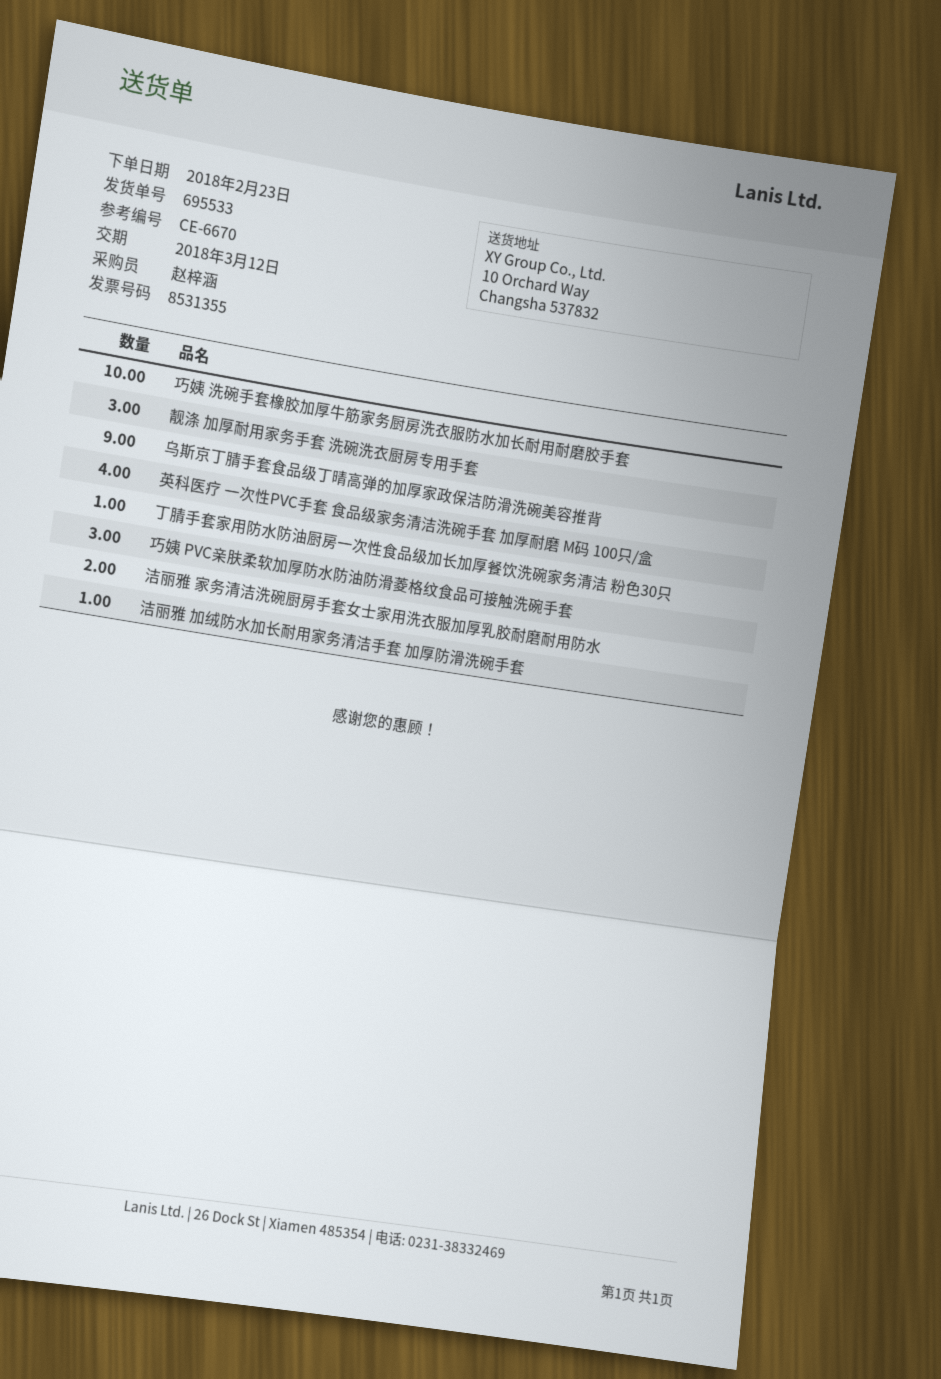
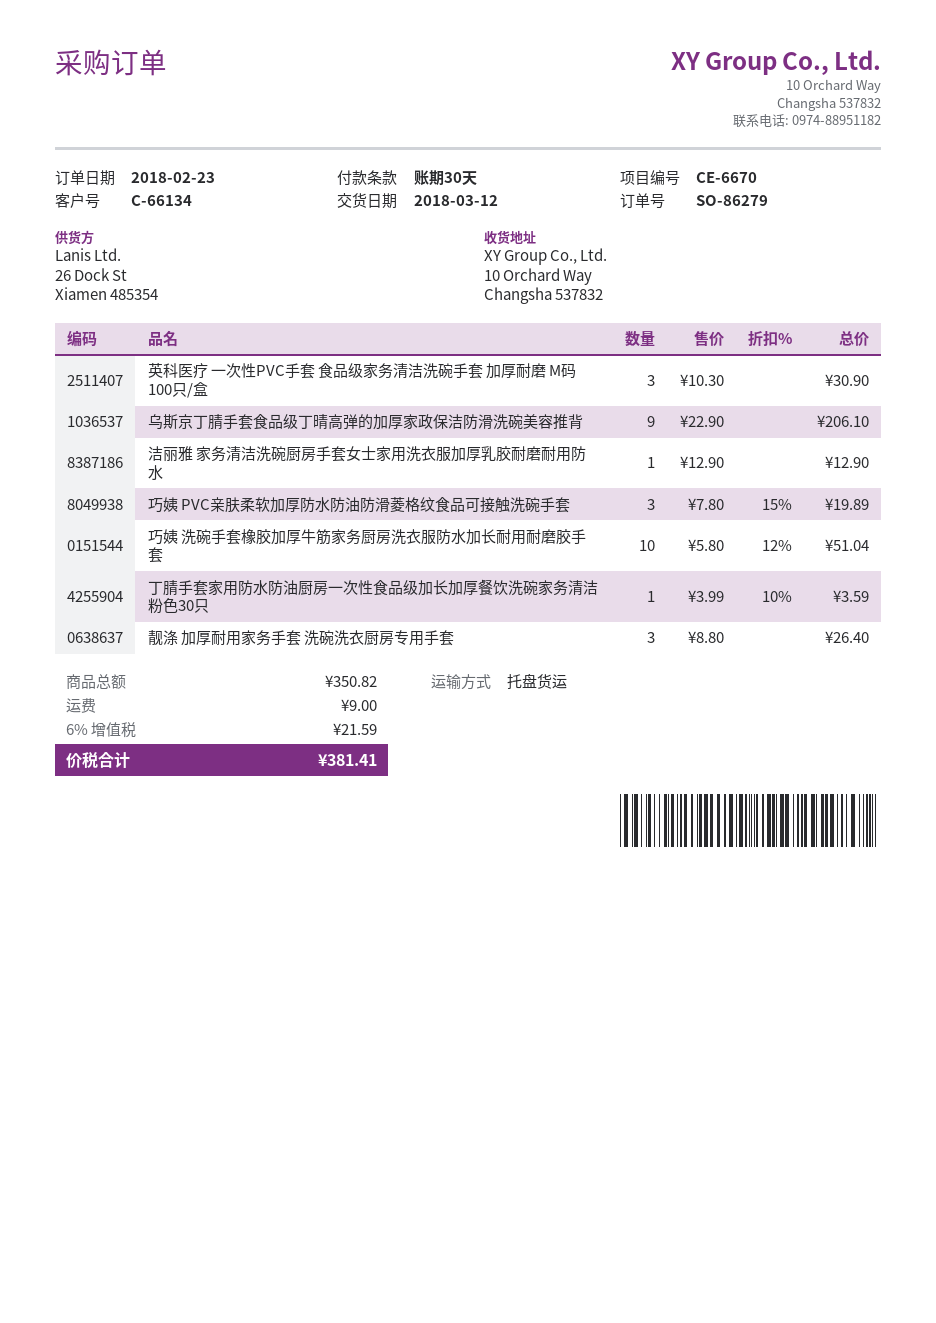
英科医疗 一次性PVC手套 食品级家务清洁洗碗手套 加厚耐磨 M码 100只/盒: 4 -> 3
洁丽雅 家务清洁洗碗厨房手套女士家用洗衣服加厚乳胶耐磨耐用防水: 2 -> 1
洁丽雅 加绒防水加长耐用家务清洁手套 加厚防滑洗碗手套: 1 -> none

